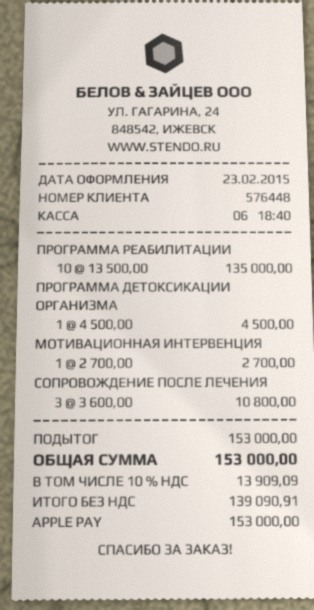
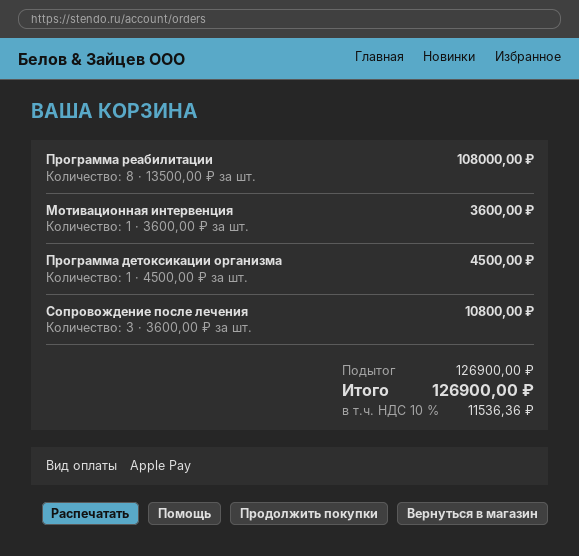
ПРОГРАММА РЕАБИЛИТАЦИИ: 10 x 13500.00 = 135000.00 -> 8 x 13500.00 = 108000.00
МОТИВАЦИОННАЯ ИНТЕРВЕНЦИЯ: 1 x 2700.00 = 2700.00 -> 1 x 3600.00 = 3600.00
subtotal: 153000.00 -> 126900.00
tax: 10% = 13909.09 -> 10% = 11536.36
total: 153000.00 -> 126900.00

